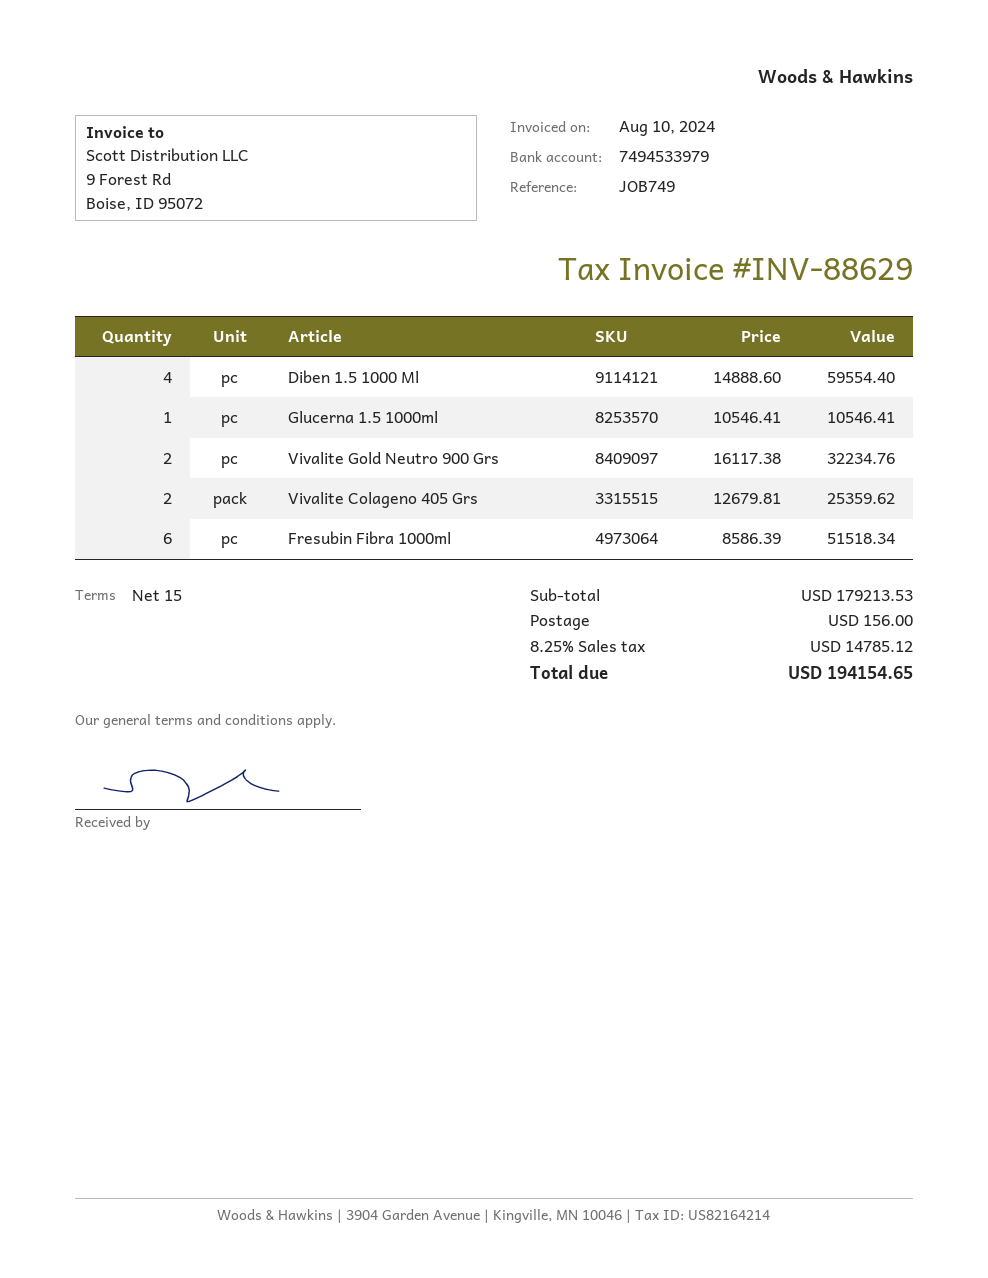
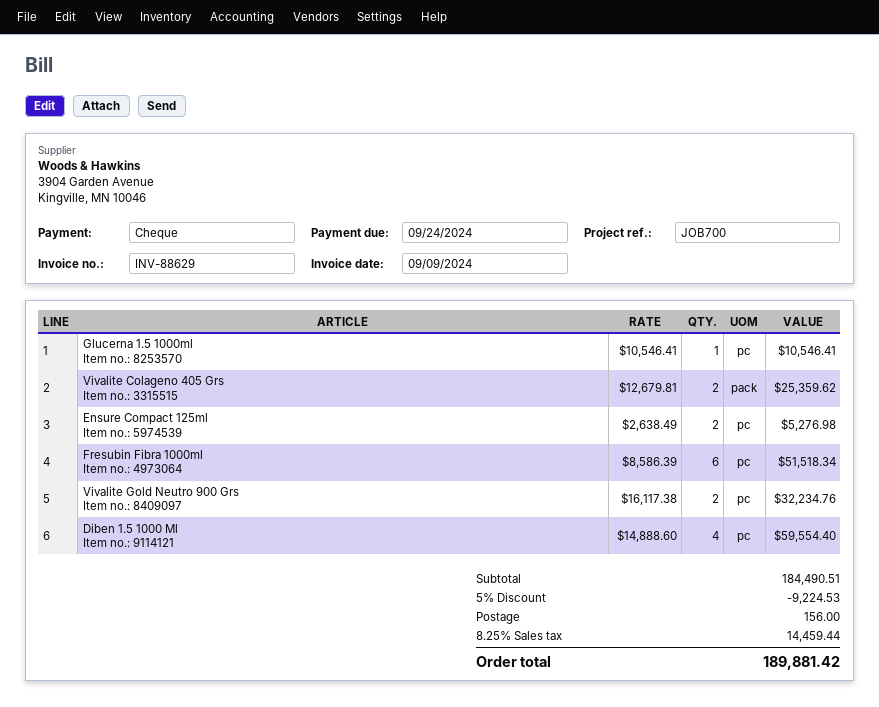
invoice date: 2024-08-10 -> 2024-09-09
reference: JOB749 -> JOB700
Ensure Compact 125ml: none -> 2 x 2638.49 = 5276.98
subtotal: 179213.53 -> 184490.51
discount: none -> 5% = 9224.53
tax: 8.25% = 14785.12 -> 8.25% = 14459.44
total: 194154.65 -> 189881.42

